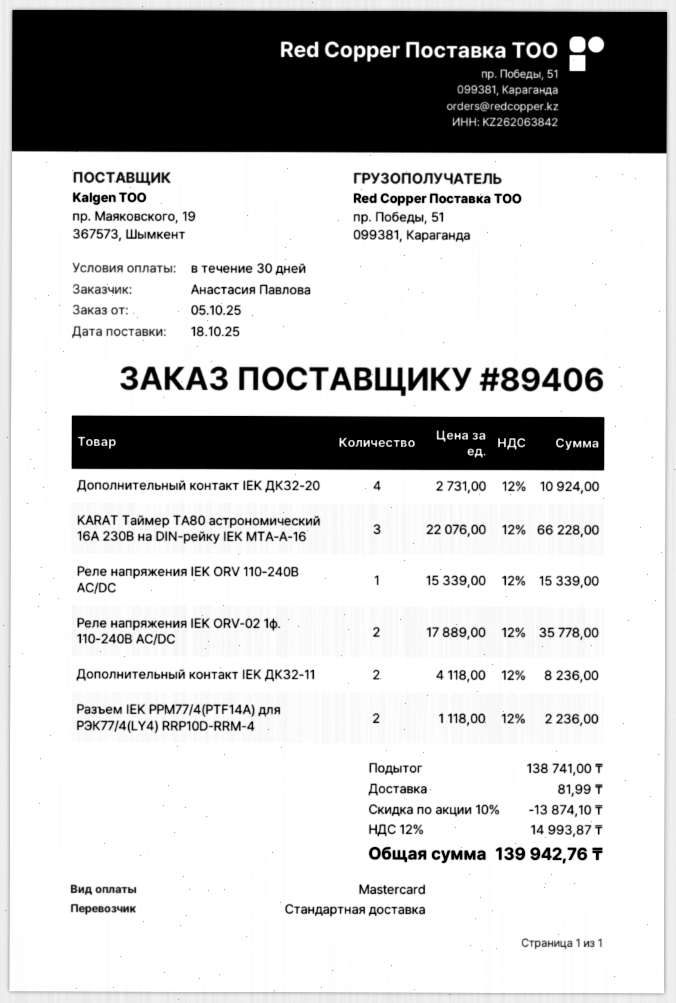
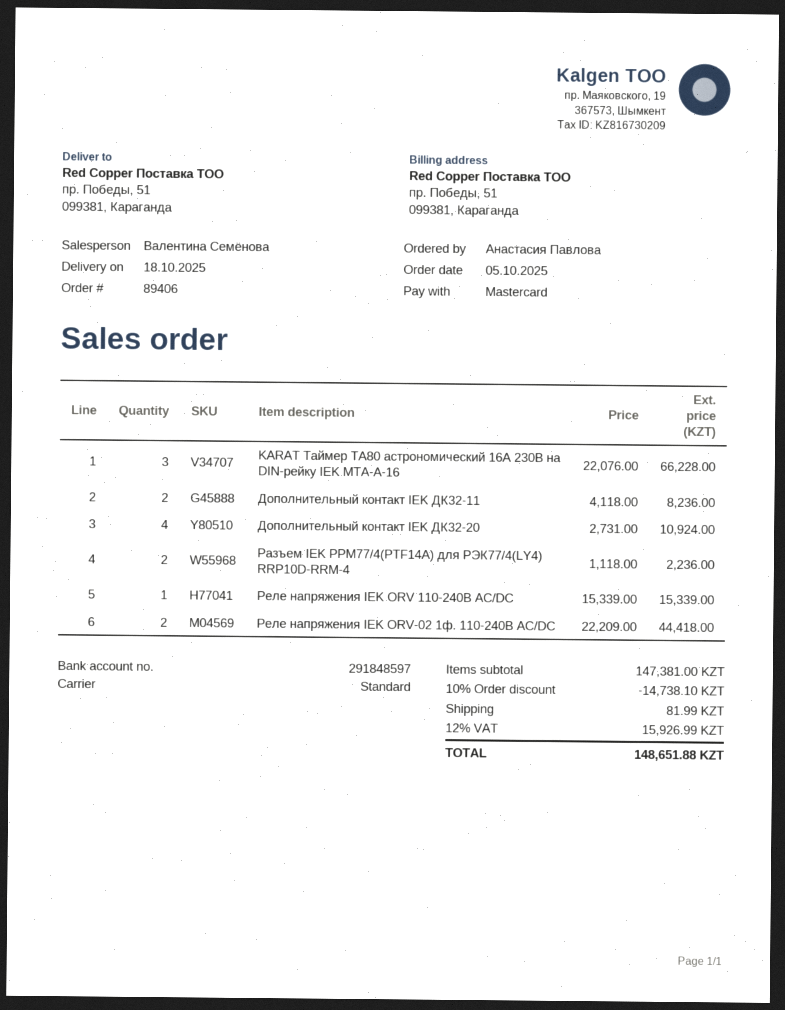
Реле напряжения IEK ORV-02 1ф. 110-240В AC/DC: 2 x 17889.00 = 35778.00 -> 2 x 22209.00 = 44418.00
subtotal: 138741.00 -> 147381.00
discount: 10% = 13874.10 -> 10% = 14738.10
tax: 12% = 14993.87 -> 12% = 15926.99
total: 139942.76 -> 148651.88

